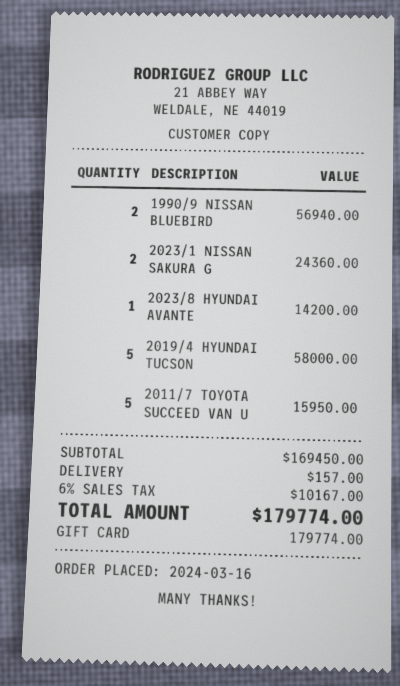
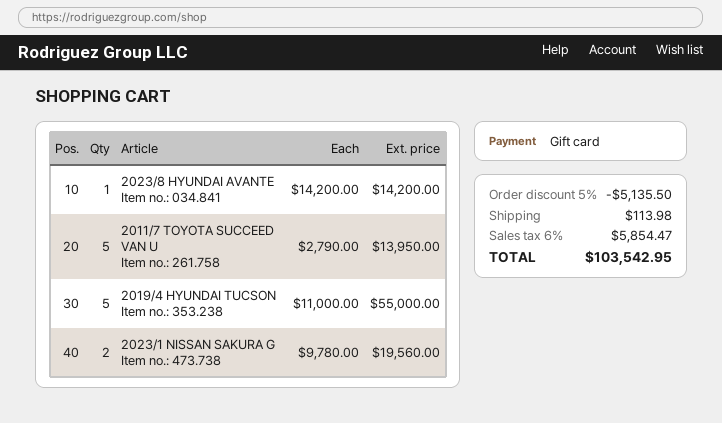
1990/9 NISSAN BLUEBIRD: 2 for 56940.00 -> none
2023/1 NISSAN SAKURA G: 2 for 24360.00 -> 2 for 19560.00
2019/4 HYUNDAI TUCSON: 5 for 58000.00 -> 5 for 55000.00
2011/7 TOYOTA SUCCEED VAN U: 5 for 15950.00 -> 5 for 13950.00
discount: none -> 5% = 5135.50
shipping: 157.00 -> 113.98
tax: 6% = 10167.00 -> 6% = 5854.47
total: 179774.00 -> 103542.95

